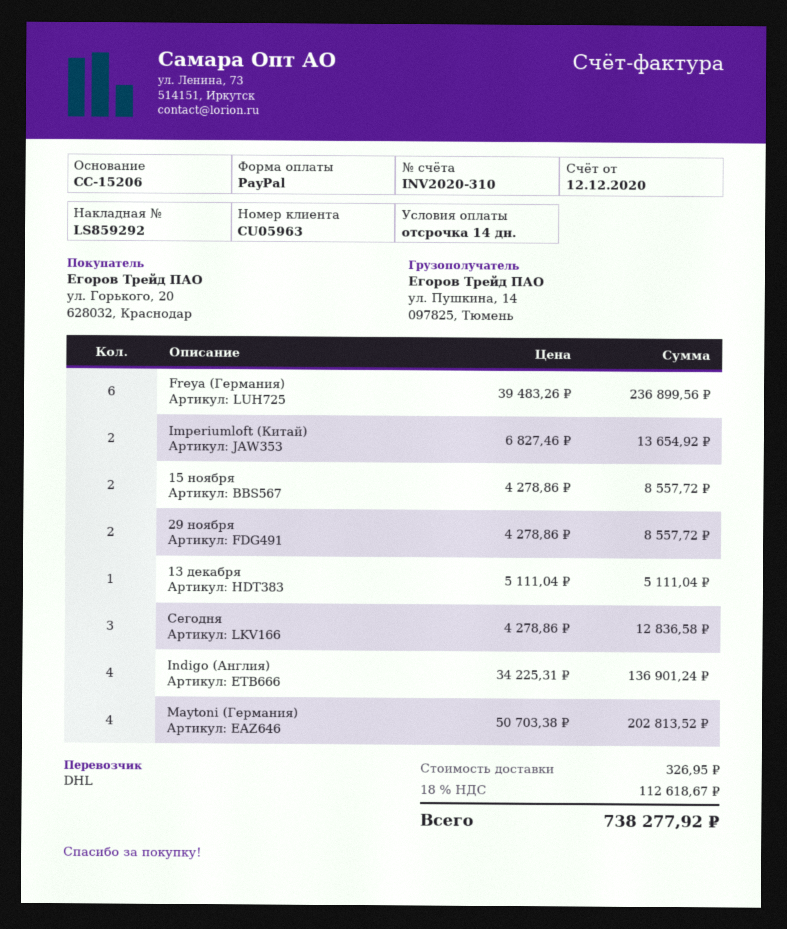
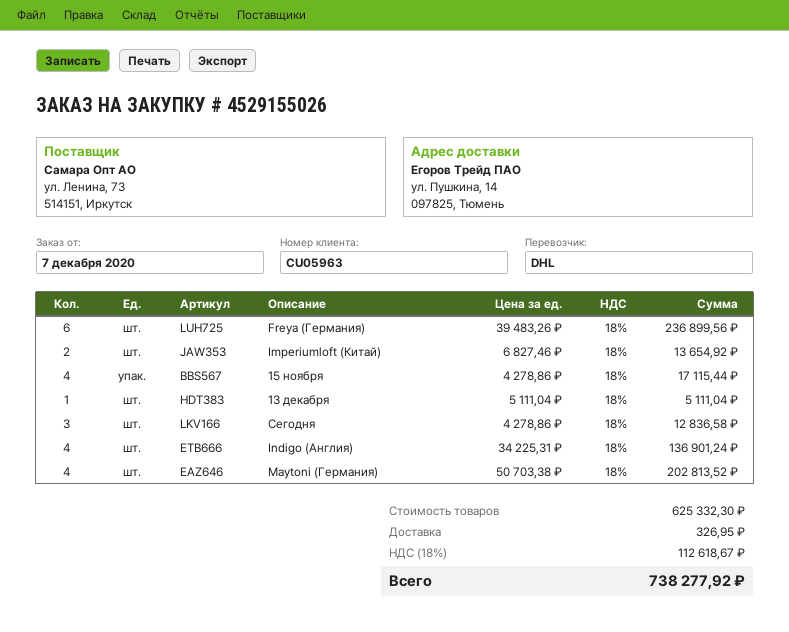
15 ноября: 2 x 4278.86 = 8557.72 -> 4 x 4278.86 = 17115.44
29 ноября: 2 x 4278.86 = 8557.72 -> none

